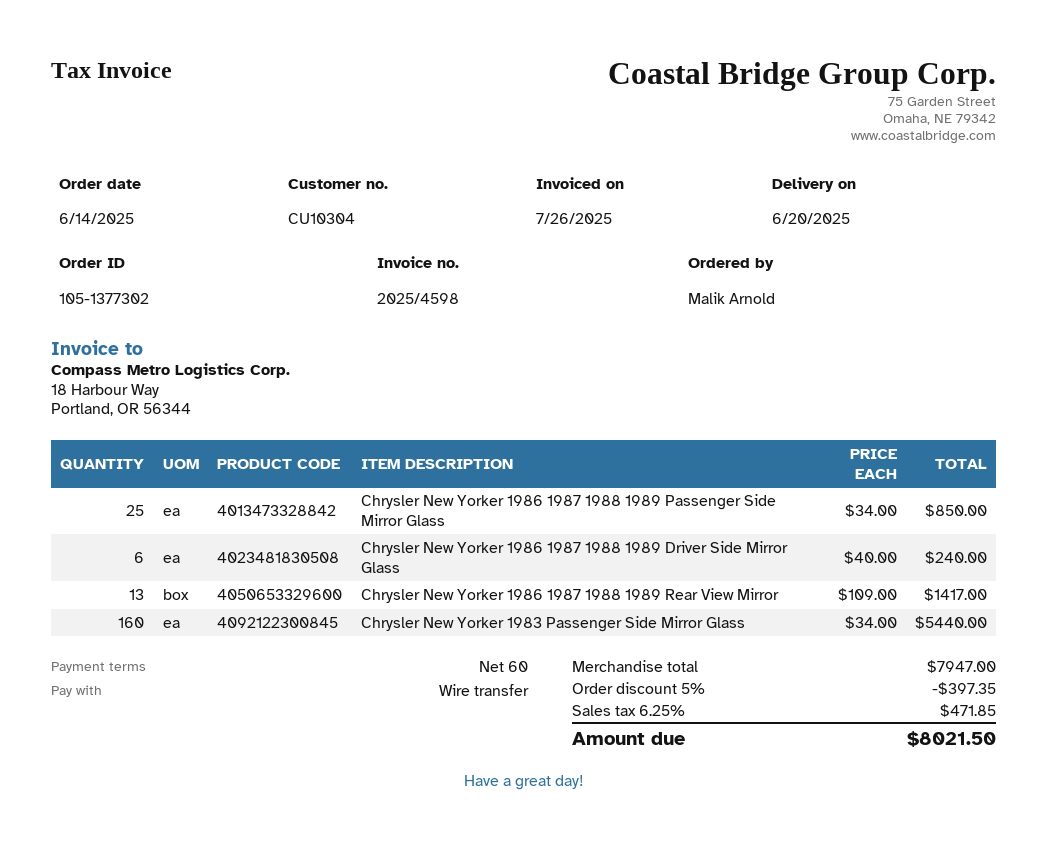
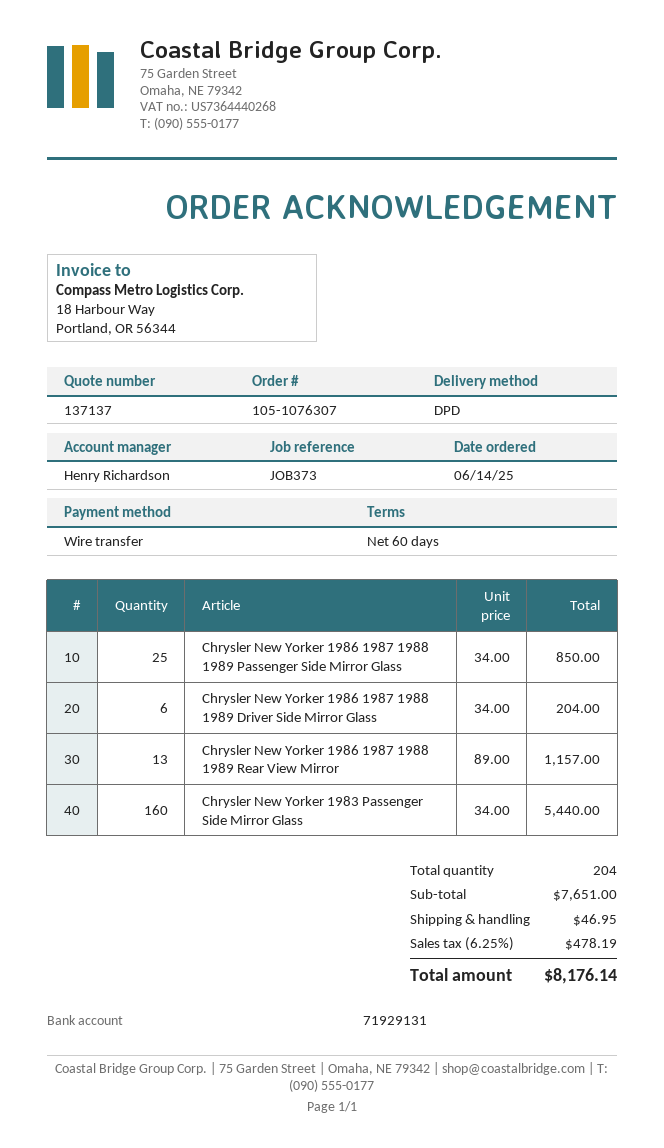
order number: 105-1377302 -> 105-1076307
Chrysler New Yorker 1986 1987 1988 1989 Driver Side Mirror Glass: 6 x 40.00 = 240.00 -> 6 x 34.00 = 204.00
Chrysler New Yorker 1986 1987 1988 1989 Rear View Mirror: 13 x 109.00 = 1417.00 -> 13 x 89.00 = 1157.00
subtotal: 7947.00 -> 7651.00
discount: 5% = 397.35 -> none
shipping: none -> 46.95
tax: 6.25% = 471.85 -> 6.25% = 478.19
total: 8021.50 -> 8176.14

